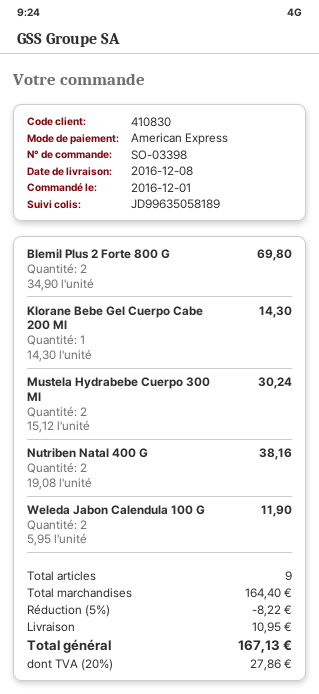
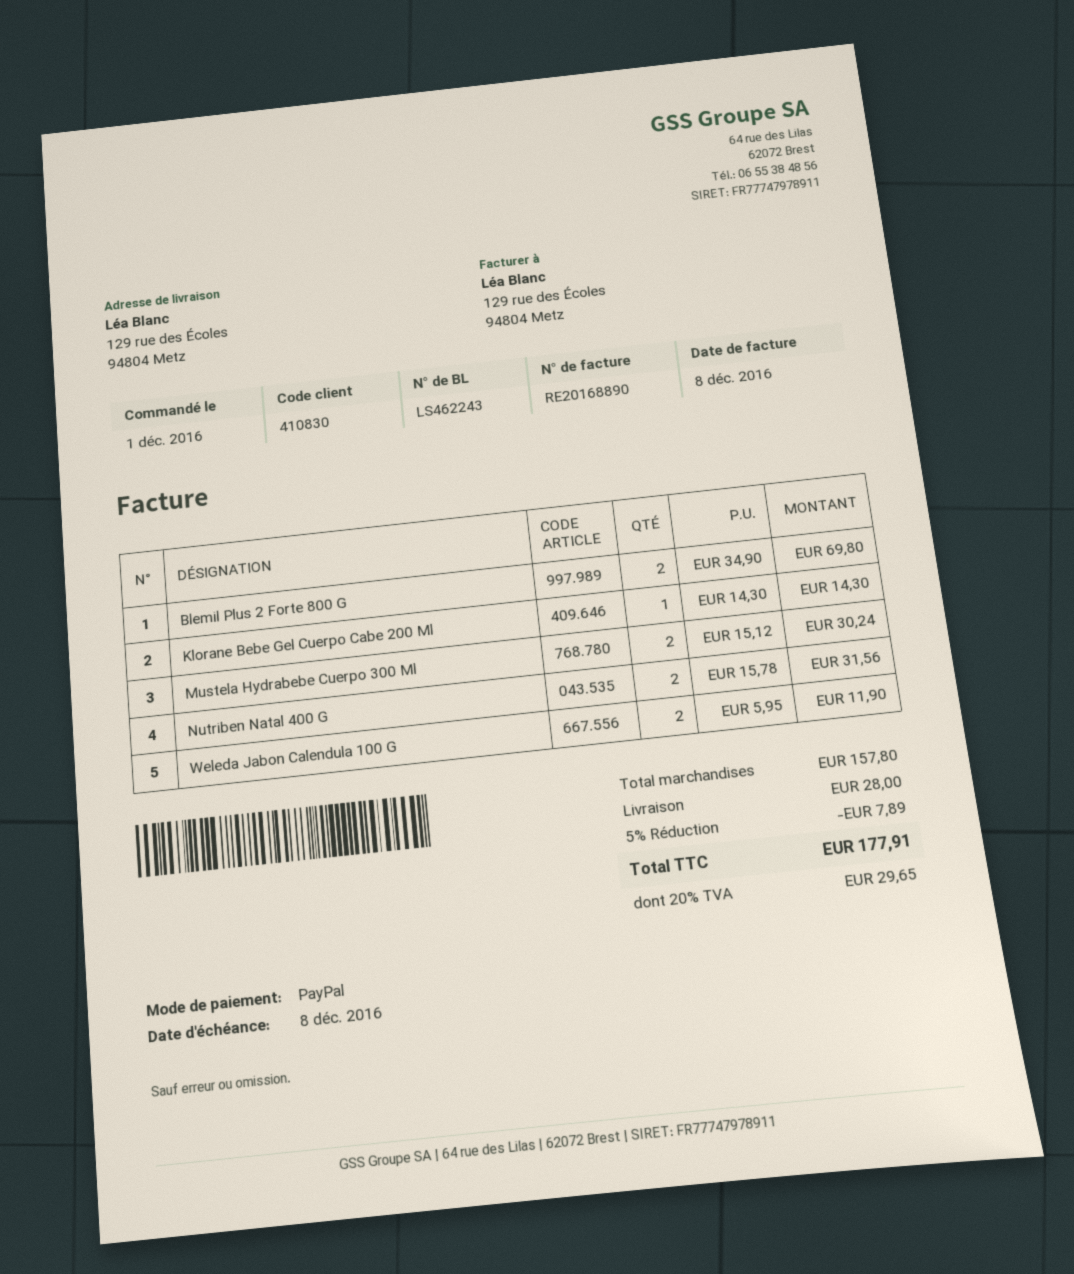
payment method: American Express -> PayPal
Nutriben Natal 400 G: 2 x 19.08 = 38.16 -> 2 x 15.78 = 31.56
subtotal: 164.40 -> 157.80
discount: 5% = 8.22 -> 5% = 7.89
shipping: 10.95 -> 28.00
tax: 20% = 27.86 -> 20% = 29.65
total: 167.13 -> 177.91

